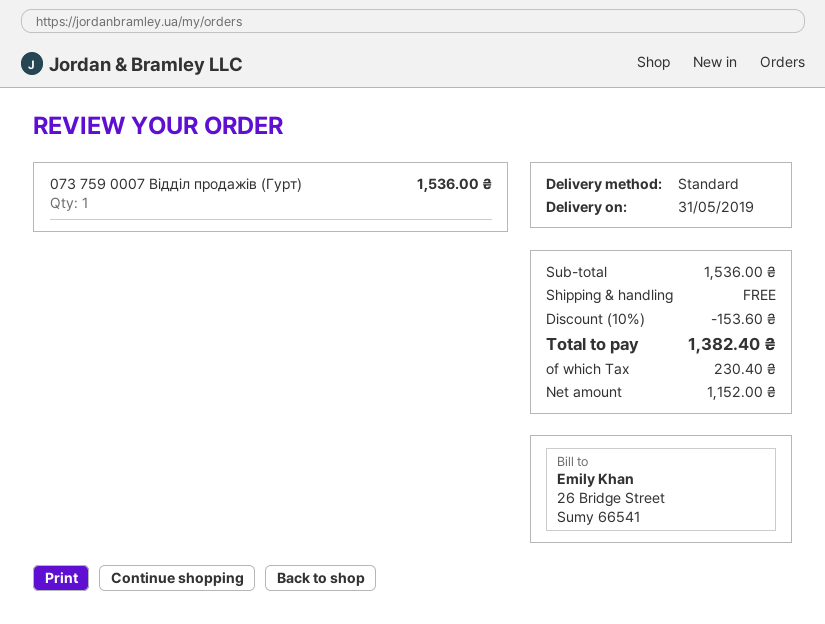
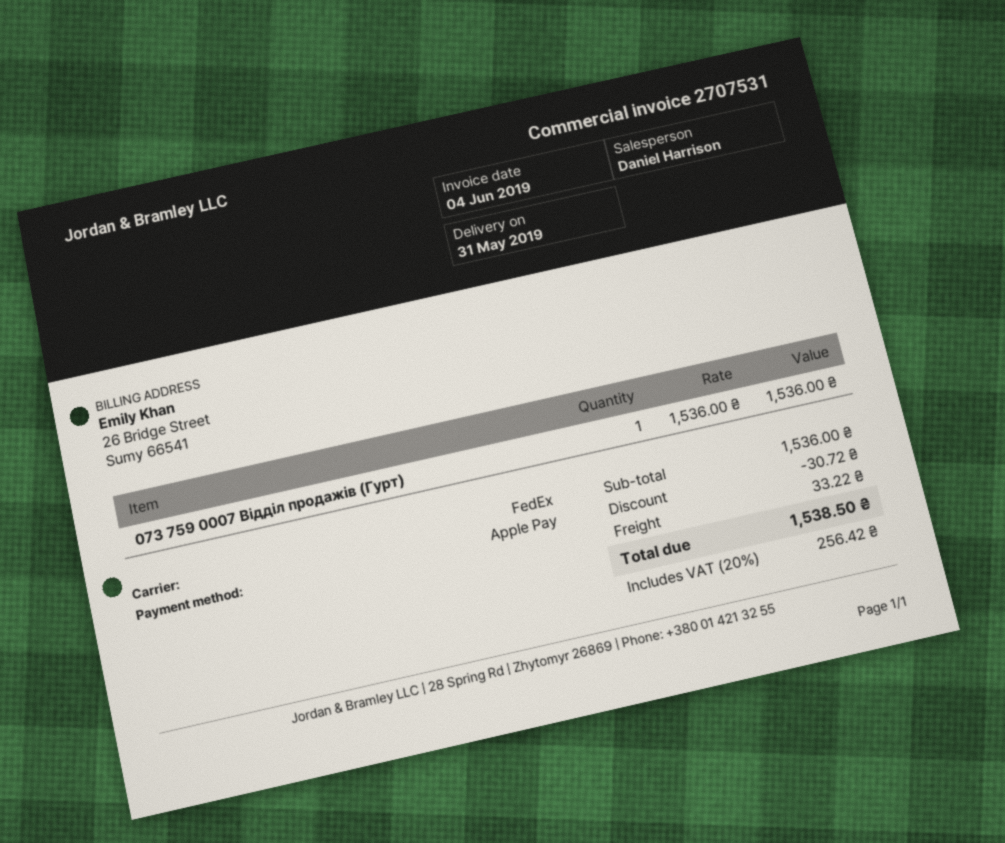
shipping method: standard -> FedEx
discount: 153.60 -> 30.72
shipping: 0.00 -> 33.22
tax: 230.40 -> 256.42
total: 1382.40 -> 1538.50

